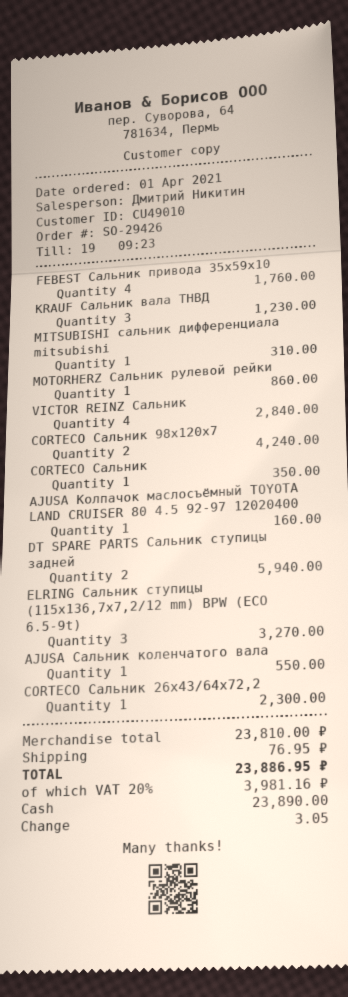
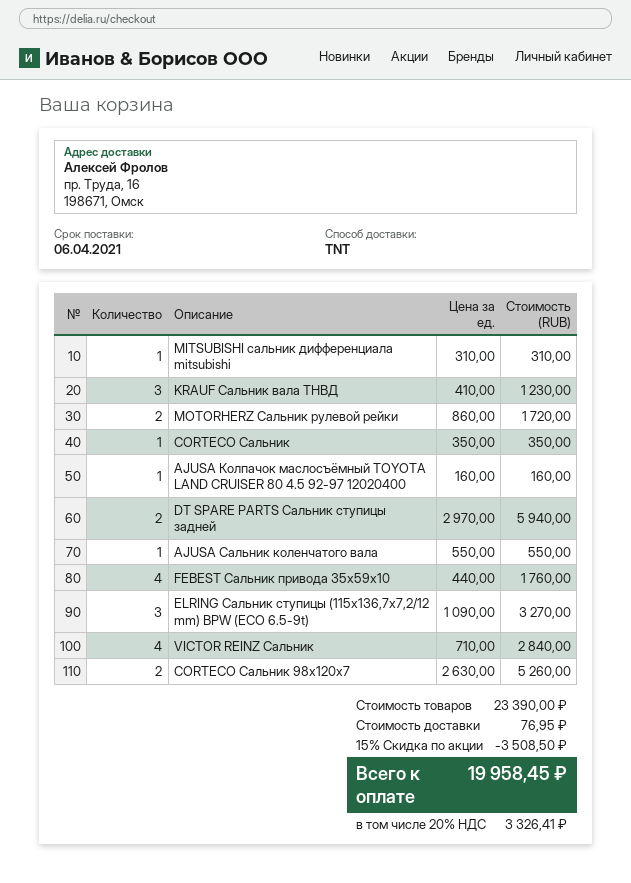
MOTORHERZ Сальник рулевой рейки: 1 for 860.00 -> 2 for 1720.00
CORTECO Сальник 98x120x7: 2 for 4240.00 -> 2 for 5260.00
CORTECO Сальник 26x43/64x72,2: 1 for 2300.00 -> none
subtotal: 23810.00 -> 23390.00
discount: none -> 15% = 3508.50
tax: 20% = 3981.16 -> 20% = 3326.41
total: 23886.95 -> 19958.45

